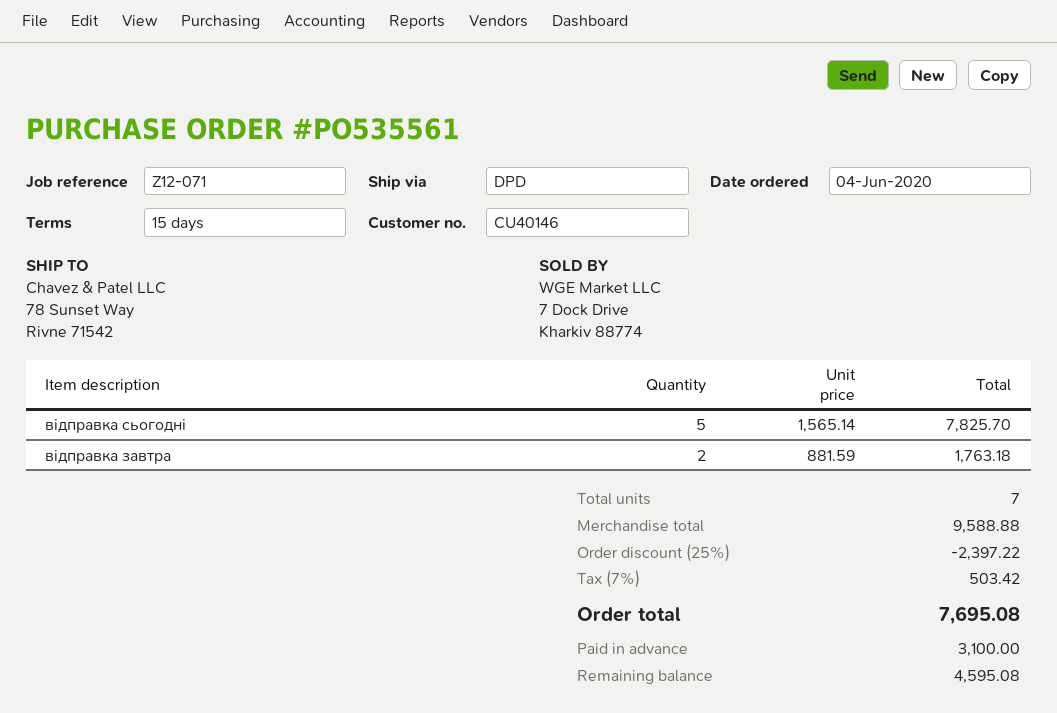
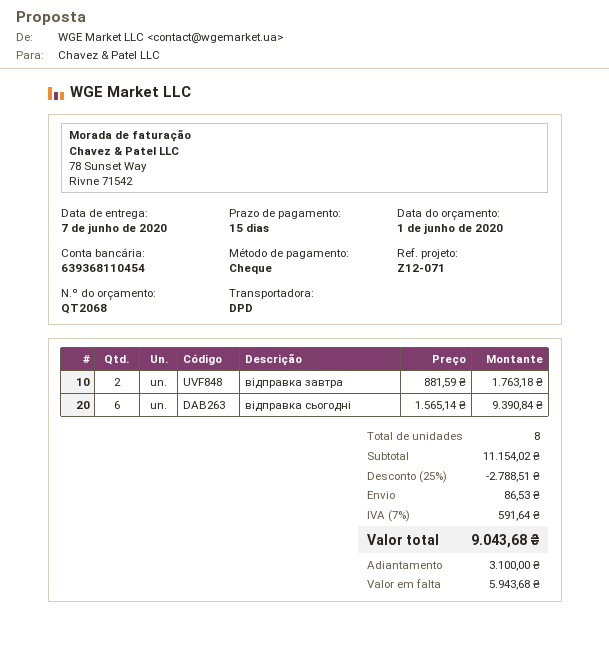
відправка сьогодні: 5 x 1565.14 = 7825.70 -> 6 x 1565.14 = 9390.84
total quantity: 7 -> 8
subtotal: 9588.88 -> 11154.02
discount: 25% = 2397.22 -> 25% = 2788.51
shipping: none -> 86.53
tax: 7% = 503.42 -> 7% = 591.64
total: 7695.08 -> 9043.68
balance: 4595.08 -> 5943.68

